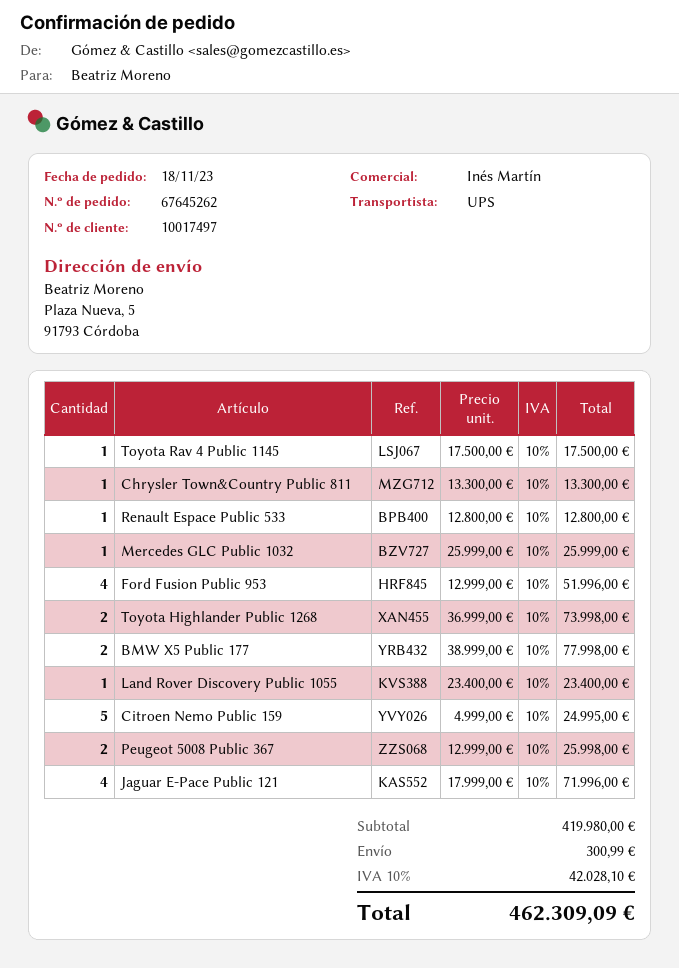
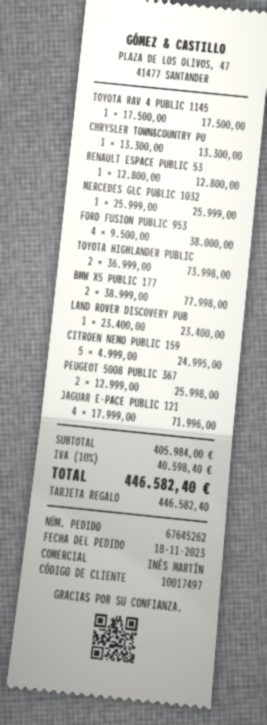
Ford Fusion Public 953: 4 x 12999.00 = 51996.00 -> 4 x 9500.00 = 38000.00
subtotal: 419980.00 -> 405984.00
shipping: 300.99 -> none
tax: 10% = 42028.10 -> 10% = 40598.40
total: 462309.09 -> 446582.40

